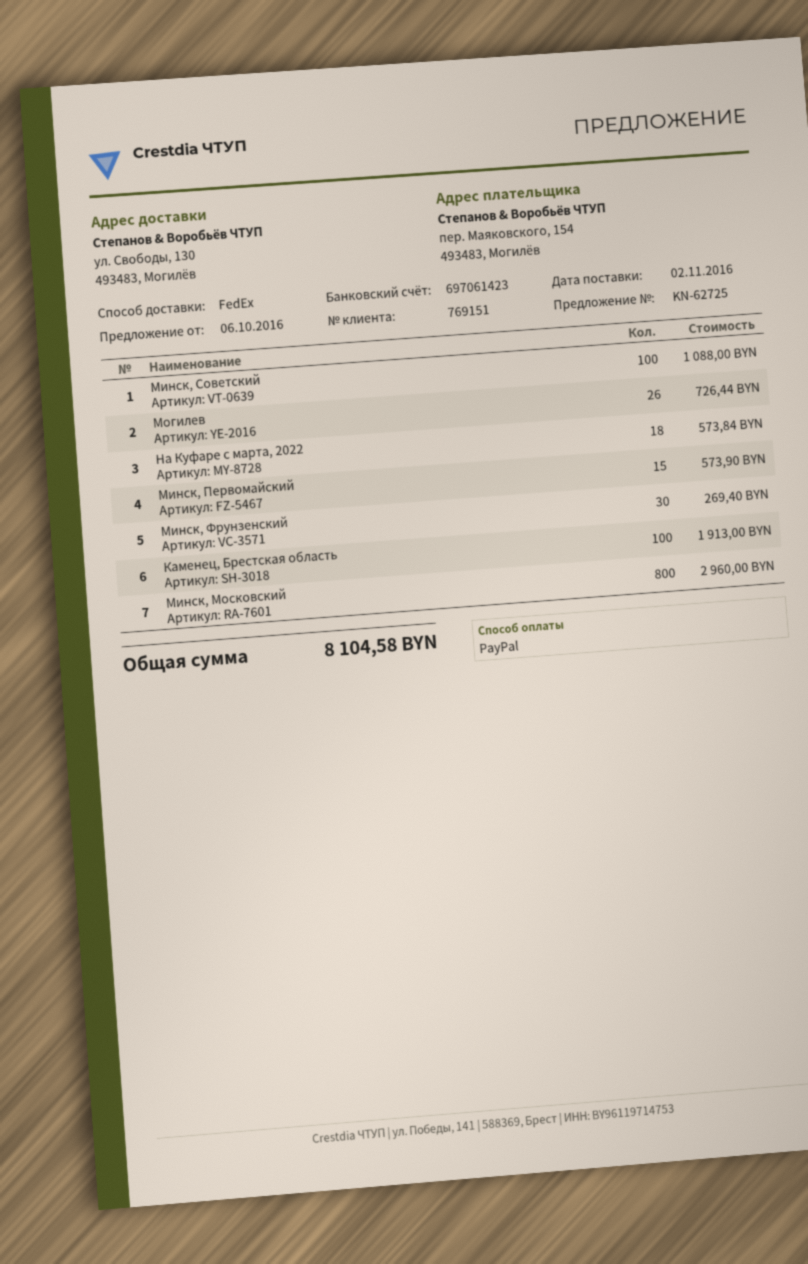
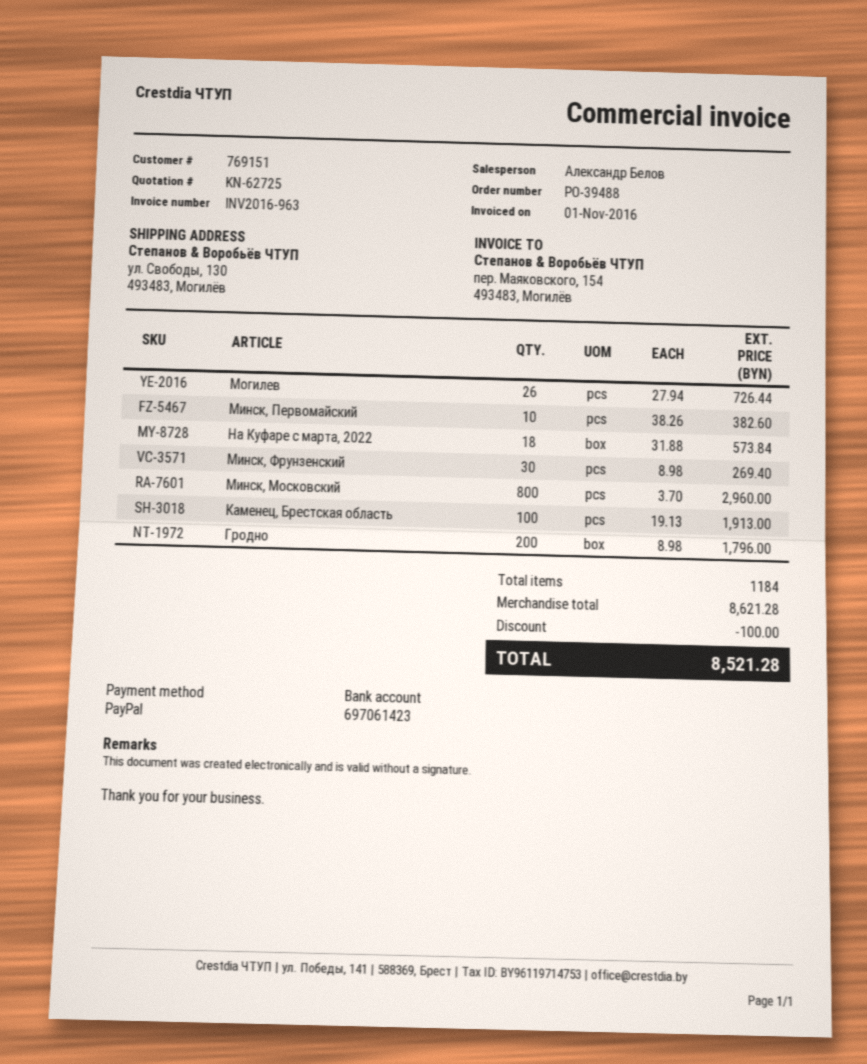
Минск, Советский: 100 for 1088.00 -> none
Минск, Первомайский: 15 for 573.90 -> 10 for 382.60
Гродно: none -> 200 for 1796.00
discount: none -> 100.00
total: 8104.58 -> 8521.28

